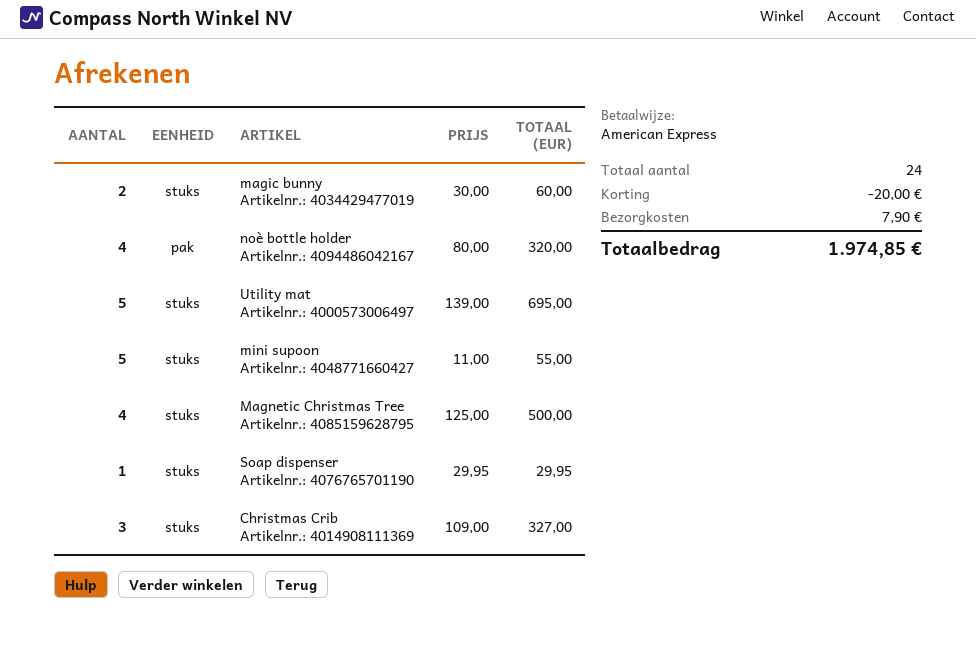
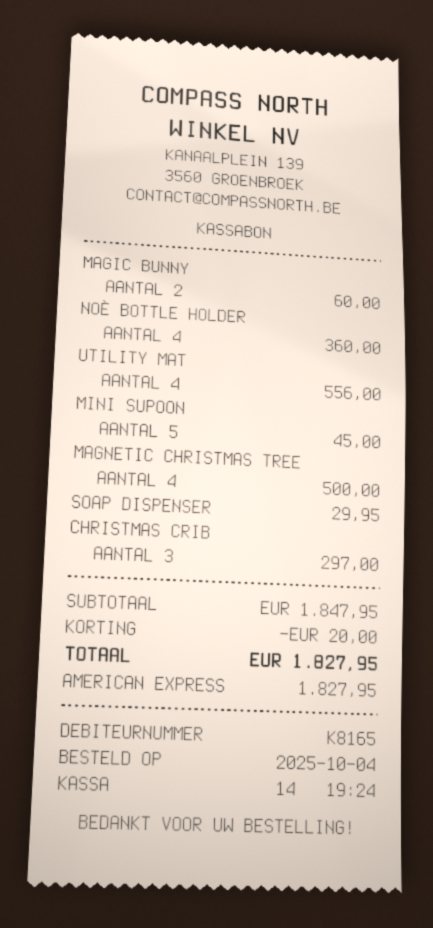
noè bottle holder: 4 for 320.00 -> 4 for 360.00
Utility mat: 5 for 695.00 -> 4 for 556.00
mini supoon: 5 for 55.00 -> 5 for 45.00
Christmas Crib: 3 for 327.00 -> 3 for 297.00
shipping: 7.90 -> none
total: 1974.85 -> 1827.95

